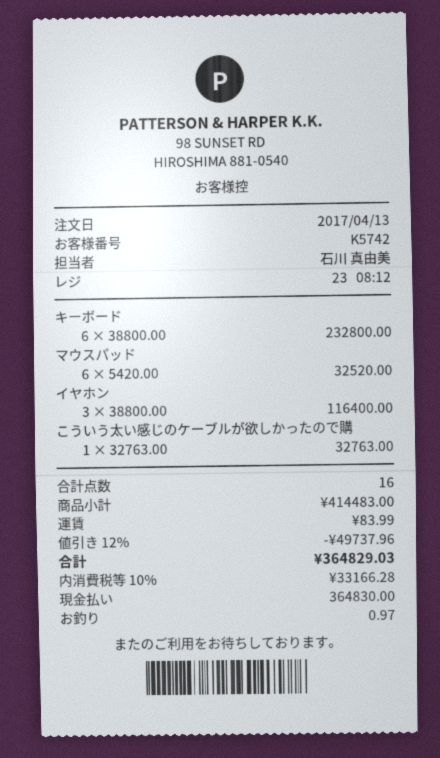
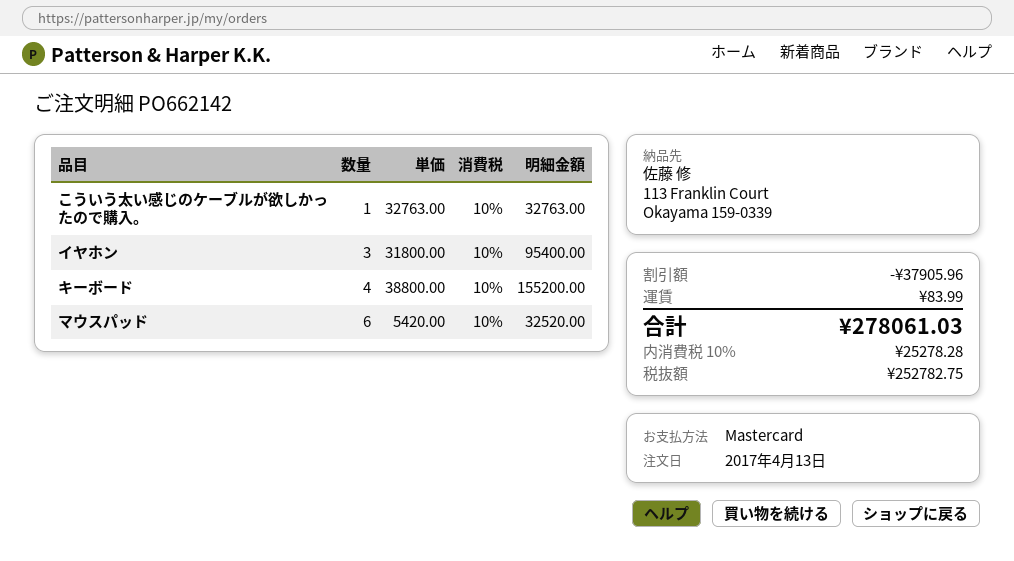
payment method: cash -> Mastercard
キーボード: 6 x 38800.00 = 232800.00 -> 4 x 38800.00 = 155200.00
イヤホン: 3 x 38800.00 = 116400.00 -> 3 x 31800.00 = 95400.00
discount: 49737.96 -> 37905.96
tax: 10% = 33166.28 -> 10% = 25278.28
total: 364829.03 -> 278061.03

